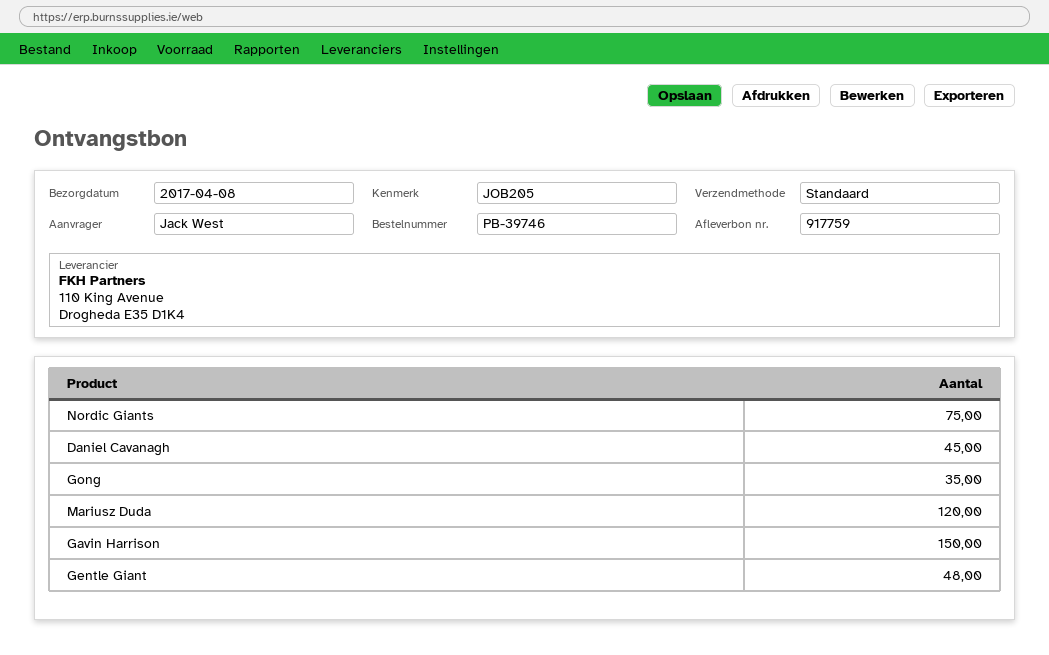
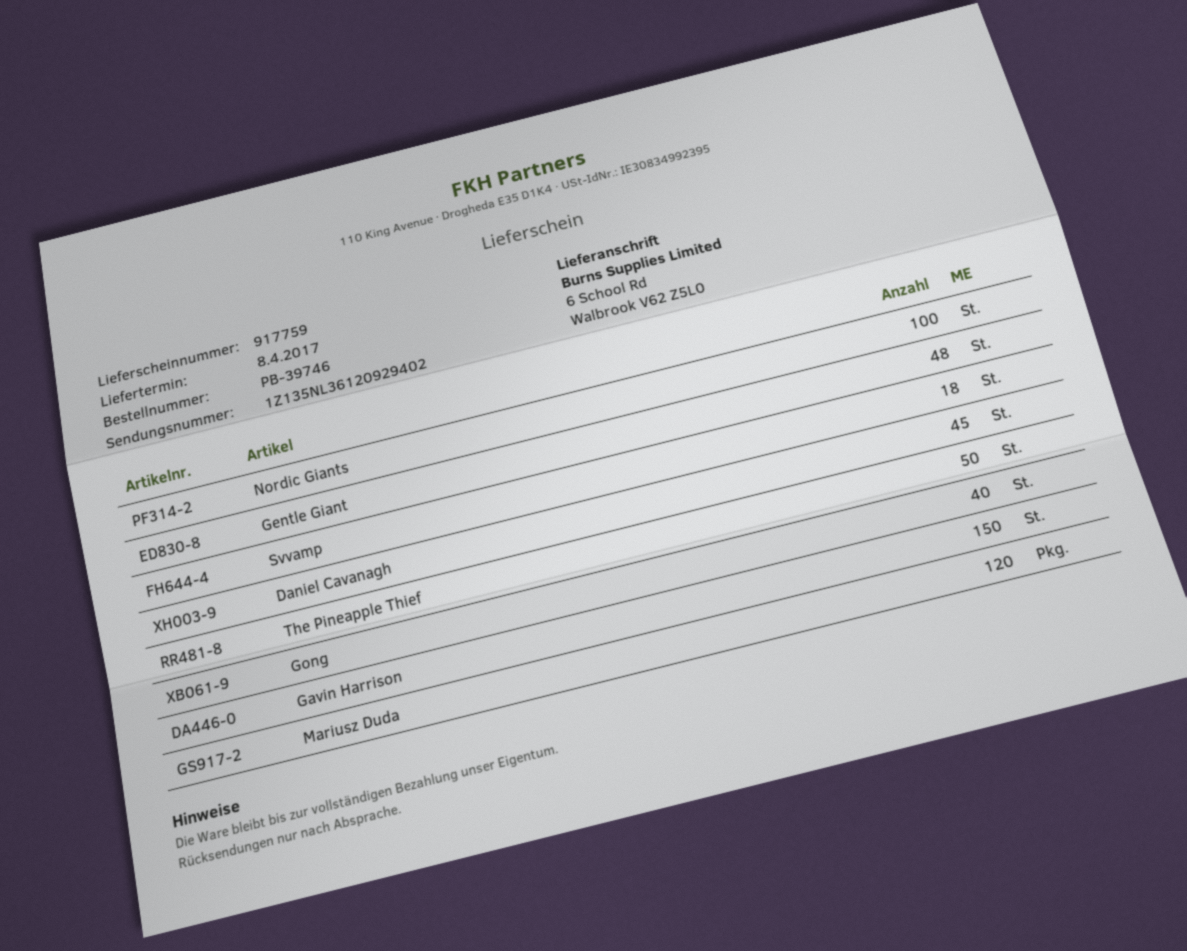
Nordic Giants: 75 -> 100
Gong: 35 -> 40
Svvamp: none -> 18
The Pineapple Thief: none -> 50

